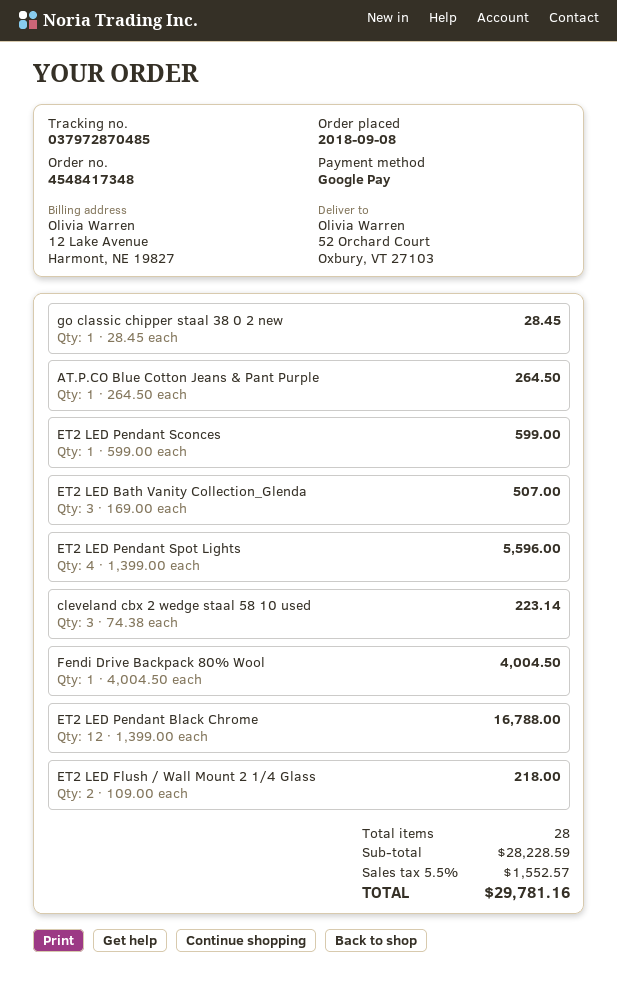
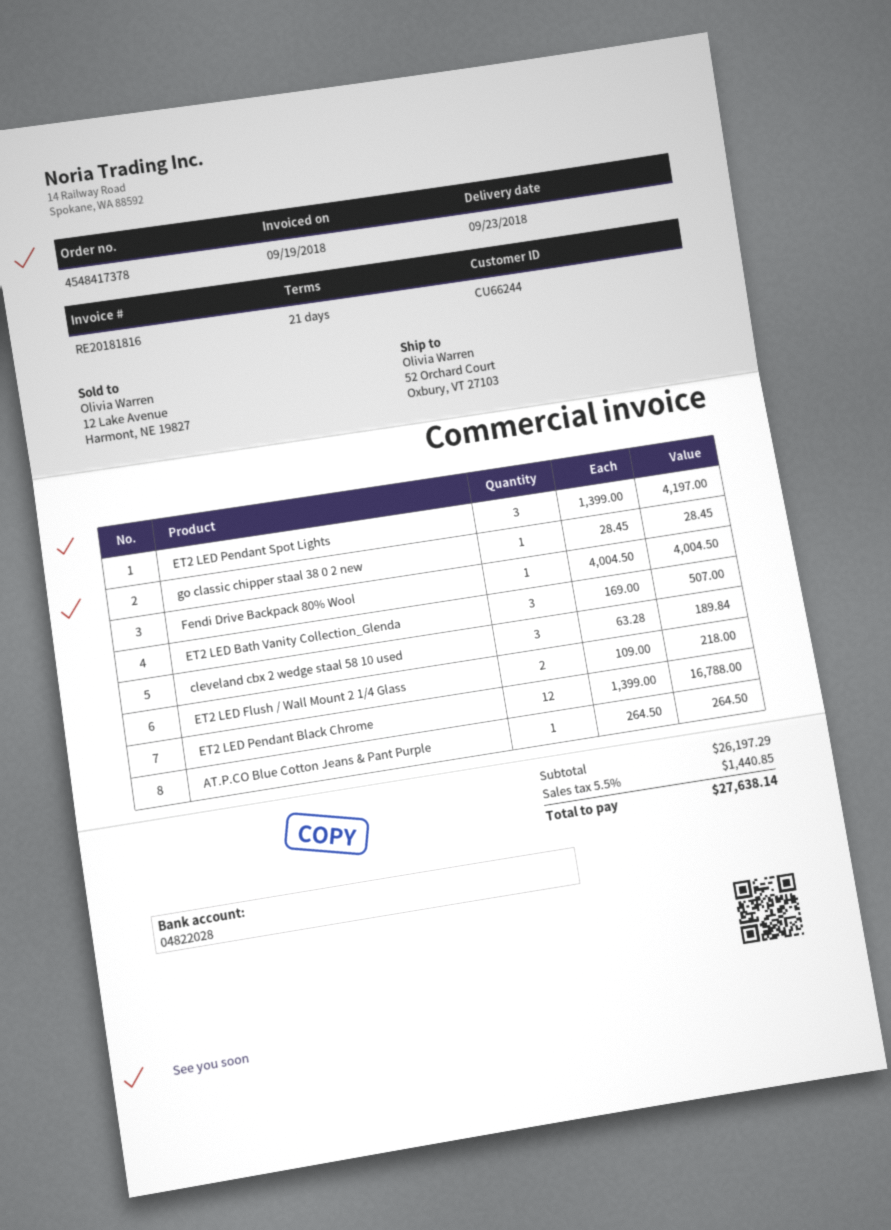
order number: 4548417348 -> 4548417378
ET2 LED Pendant Sconces: 1 x 599.00 = 599.00 -> none
ET2 LED Pendant Spot Lights: 4 x 1399.00 = 5596.00 -> 3 x 1399.00 = 4197.00
cleveland cbx 2 wedge staal 58 10 used: 3 x 74.38 = 223.14 -> 3 x 63.28 = 189.84
subtotal: 28228.59 -> 26197.29
tax: 5.5% = 1552.57 -> 5.5% = 1440.85
total: 29781.16 -> 27638.14

